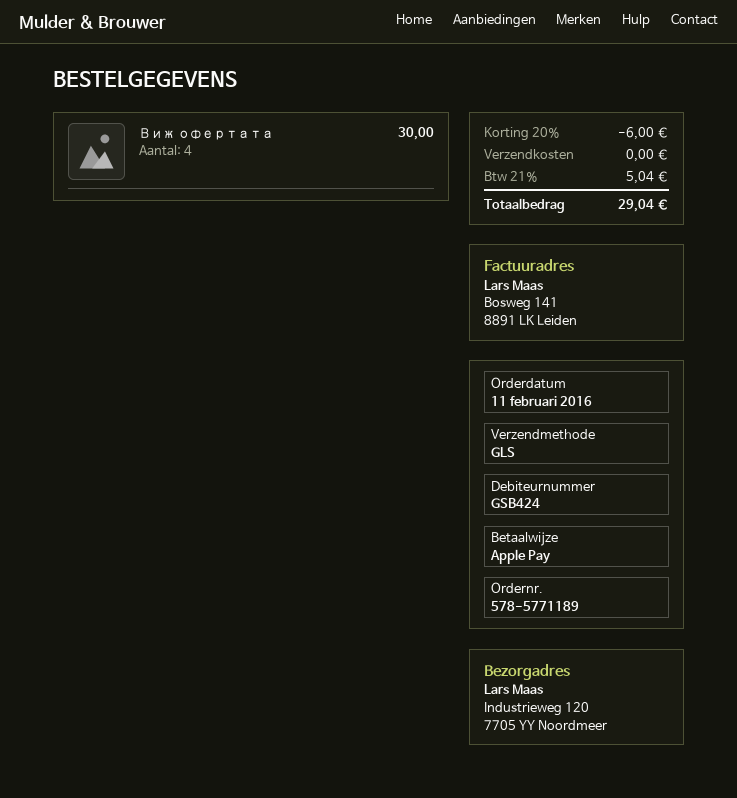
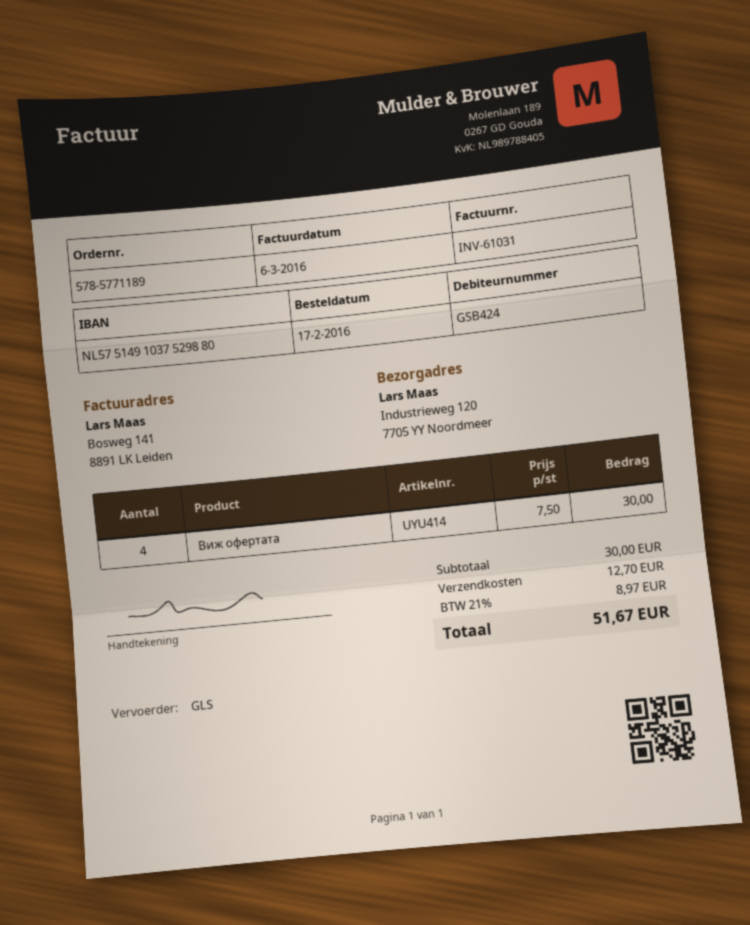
order date: 2016-02-11 -> 2016-02-17
discount: 20% = 6.00 -> none
shipping: 0.00 -> 12.70
tax: 21% = 5.04 -> 21% = 8.97
total: 29.04 -> 51.67

